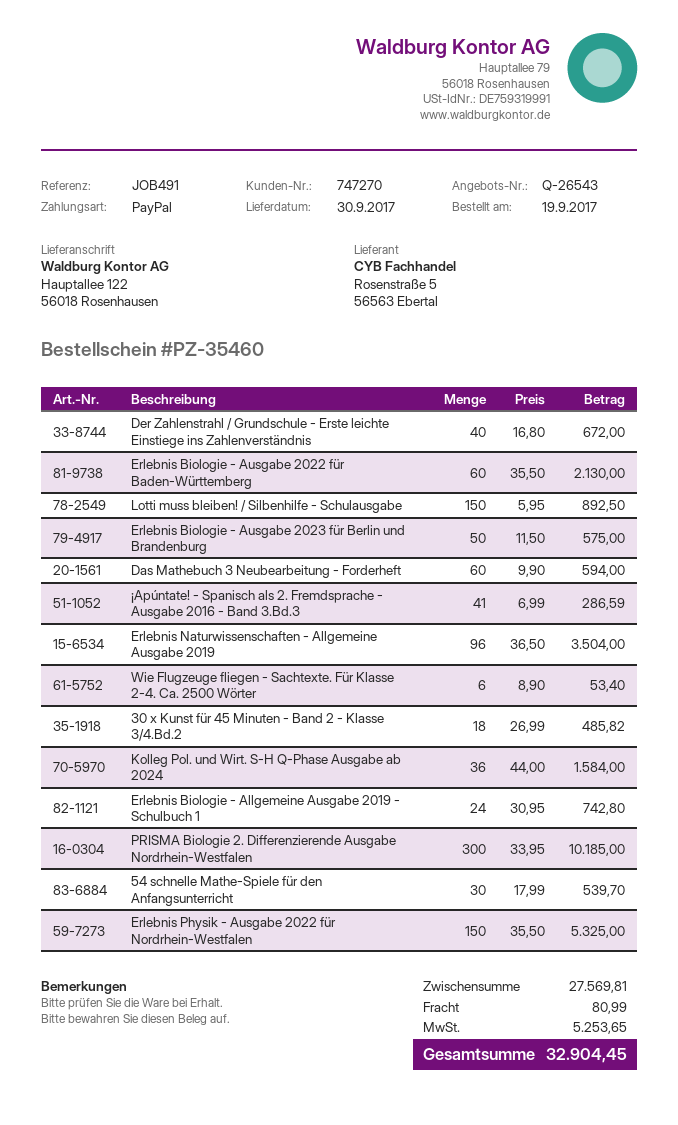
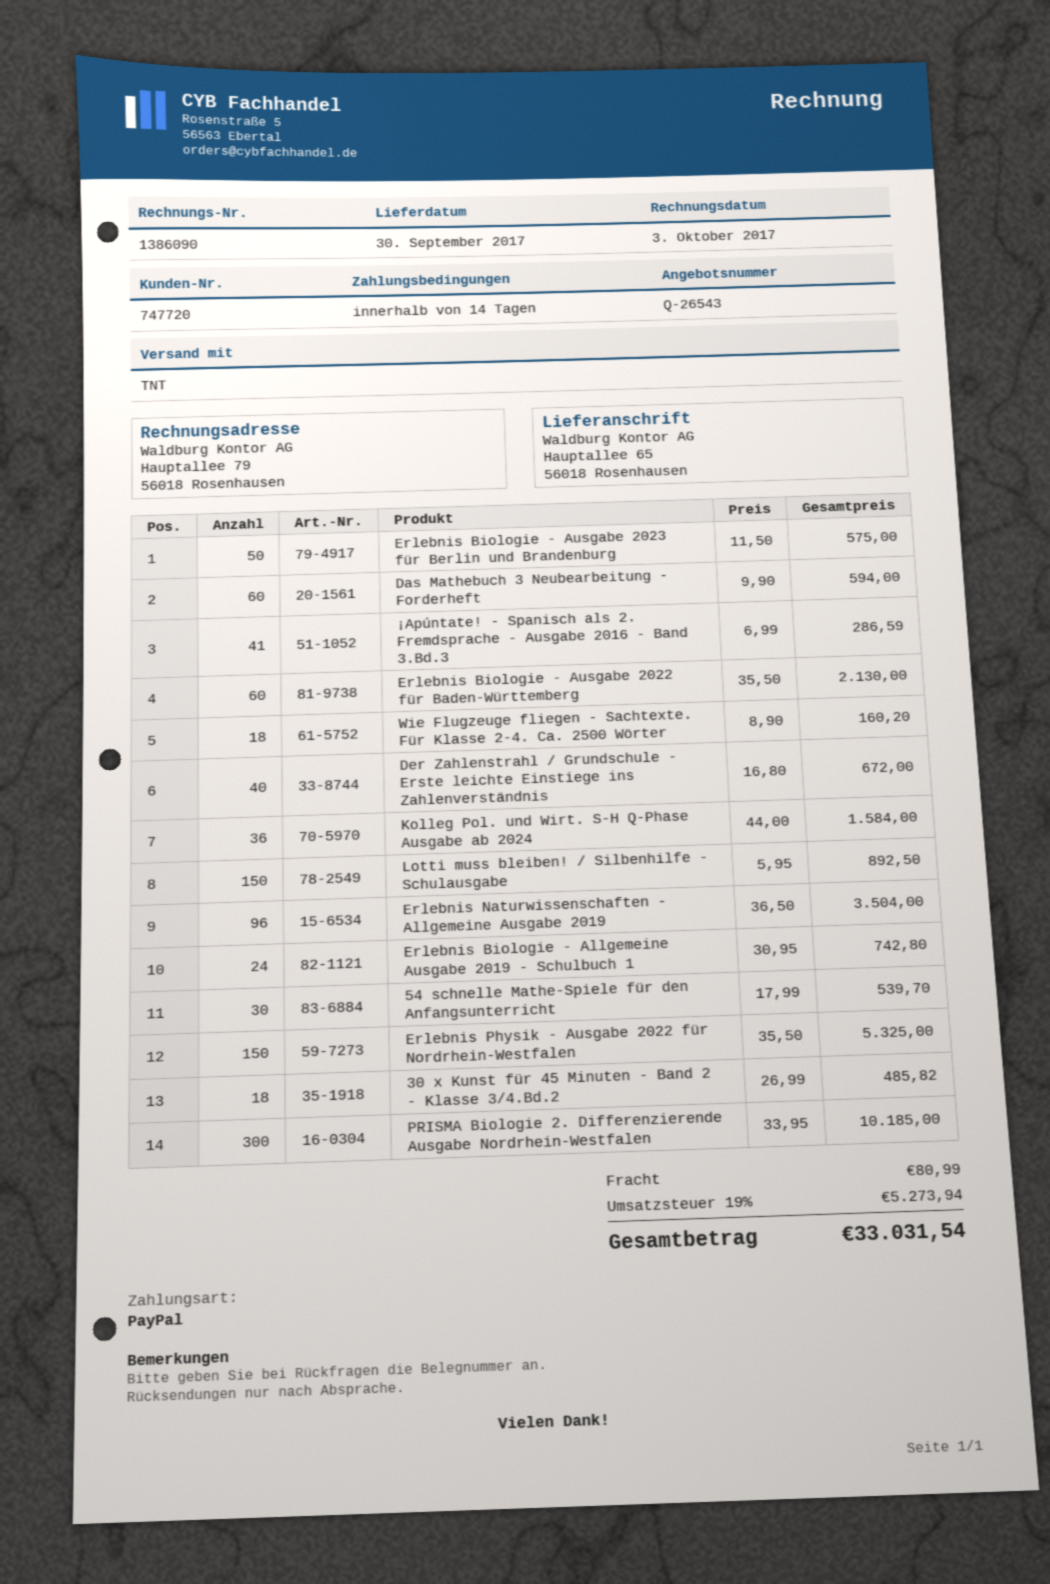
customer number: 747270 -> 747720
ship to: Hauptallee 122, 56018 Rosenhausen -> Hauptallee 65, 56018 Rosenhausen
Wie Flugzeuge fliegen - Sachtexte. Für Klasse 2-4. Ca. 2500 Wörter: 6 x 8.90 = 53.40 -> 18 x 8.90 = 160.20
tax: 5253.65 -> 5273.94
total: 32904.45 -> 33031.54

